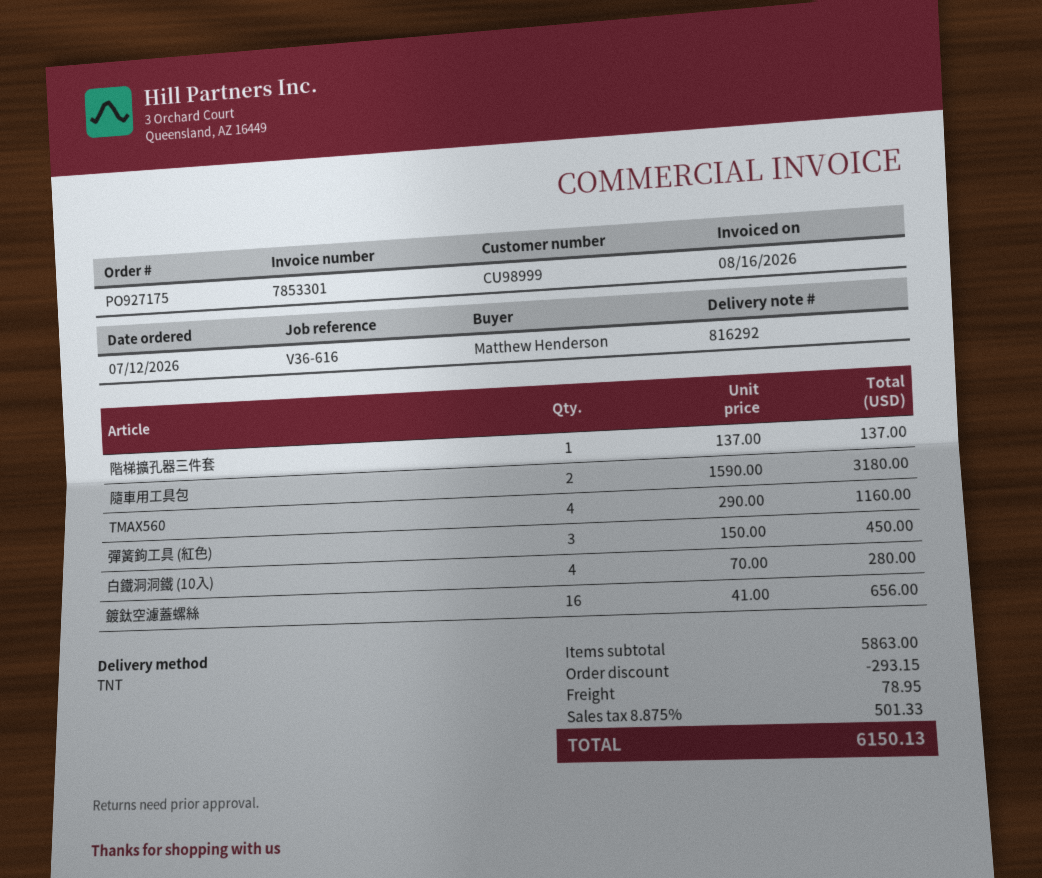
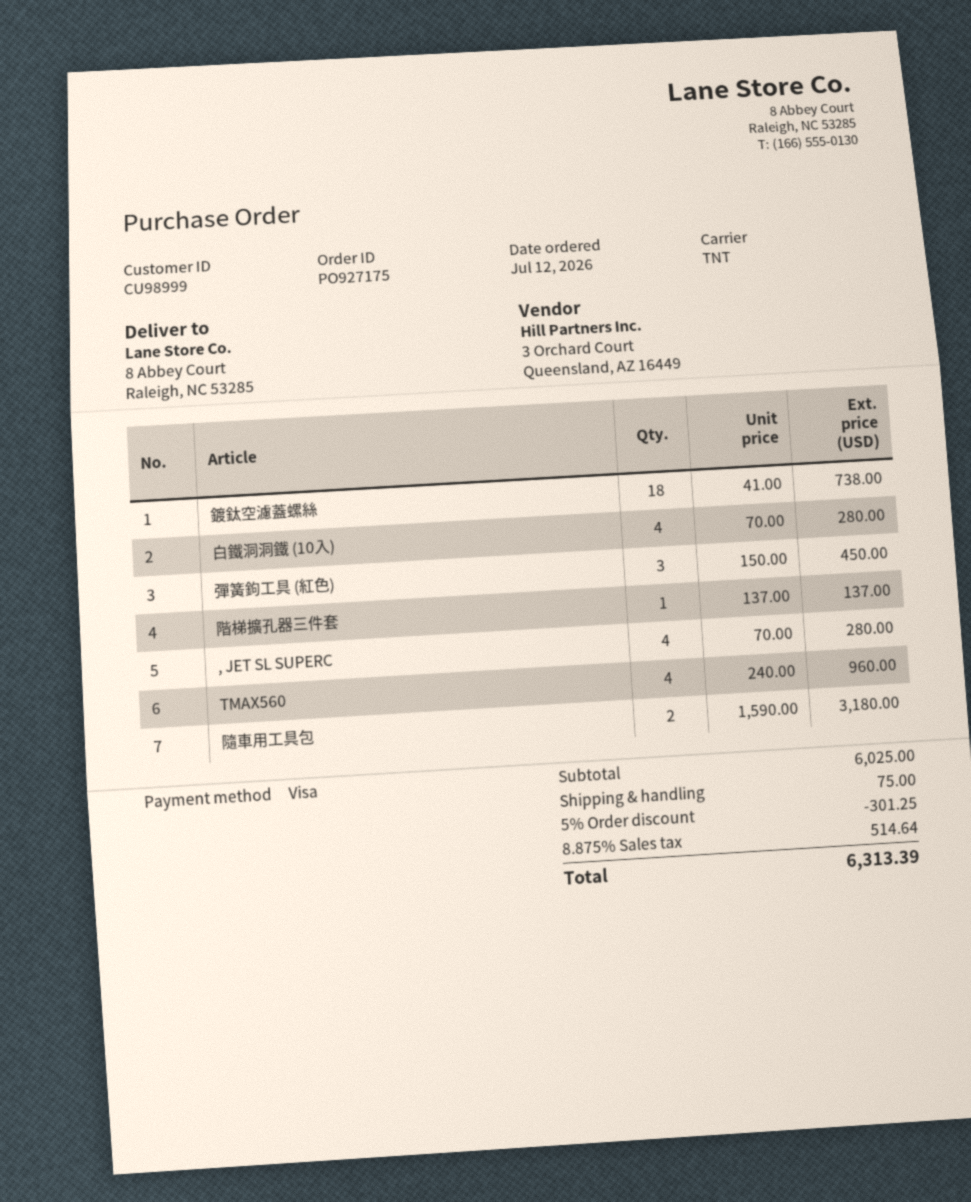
TMAX560: 4 x 290.00 = 1160.00 -> 4 x 240.00 = 960.00
鍍鈦空濾蓋螺絲: 16 x 41.00 = 656.00 -> 18 x 41.00 = 738.00
, JET SL SUPERC: none -> 4 x 70.00 = 280.00
subtotal: 5863.00 -> 6025.00
discount: 293.15 -> 301.25
shipping: 78.95 -> 75.00
tax: 8.875% = 501.33 -> 8.875% = 514.64
total: 6150.13 -> 6313.39

